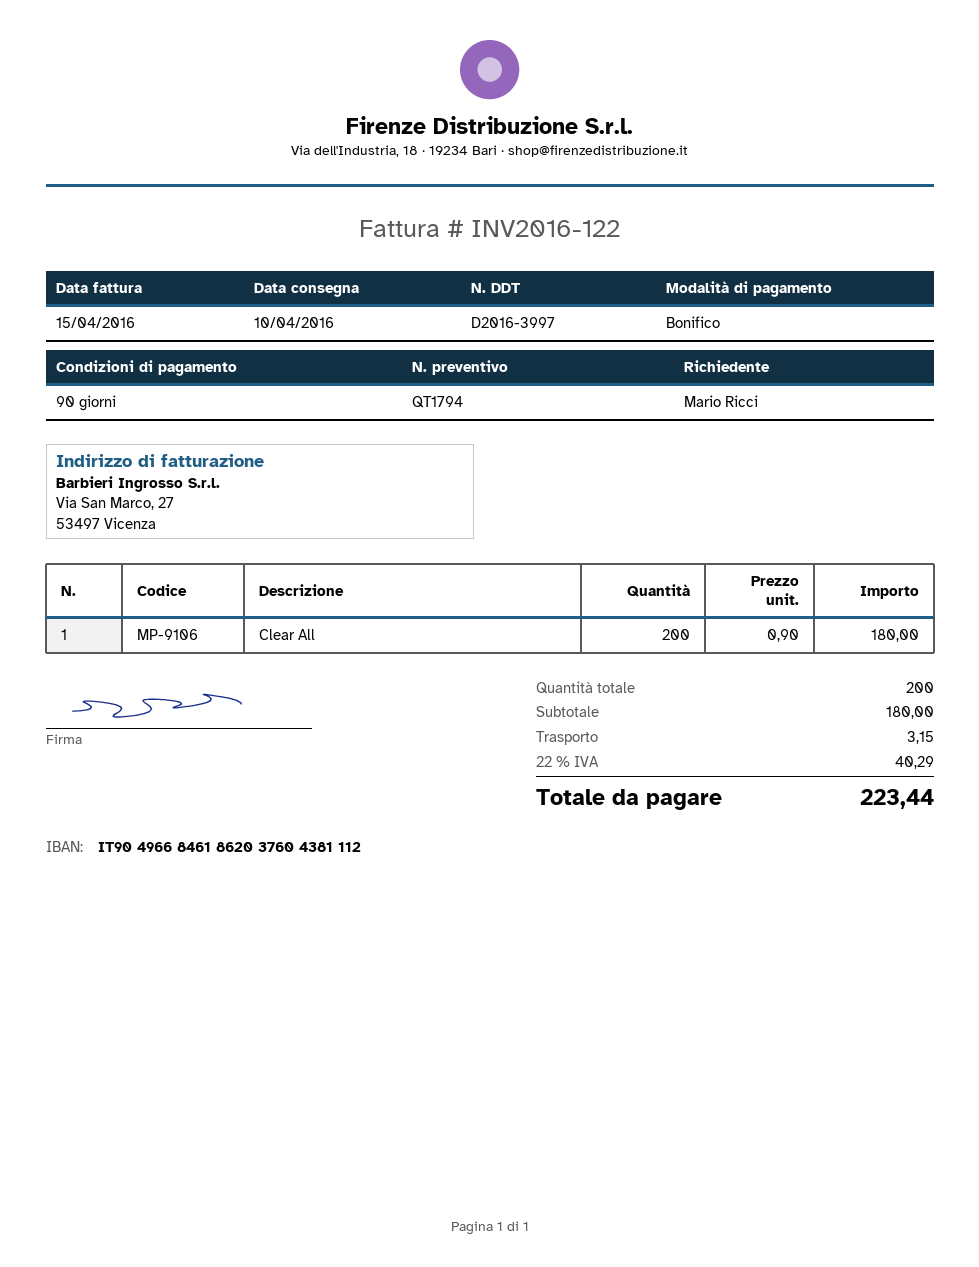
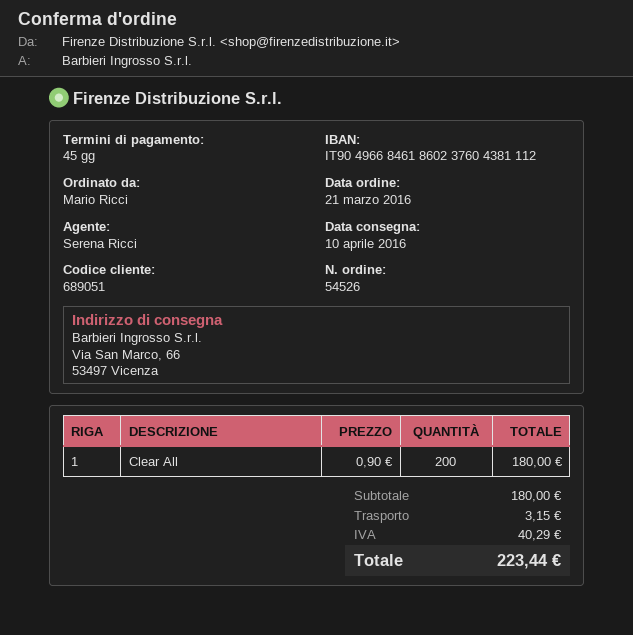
payment terms: 90 days -> 45 days
bank account: IT9049668461862037604381112 -> IT9049668461860237604381112

